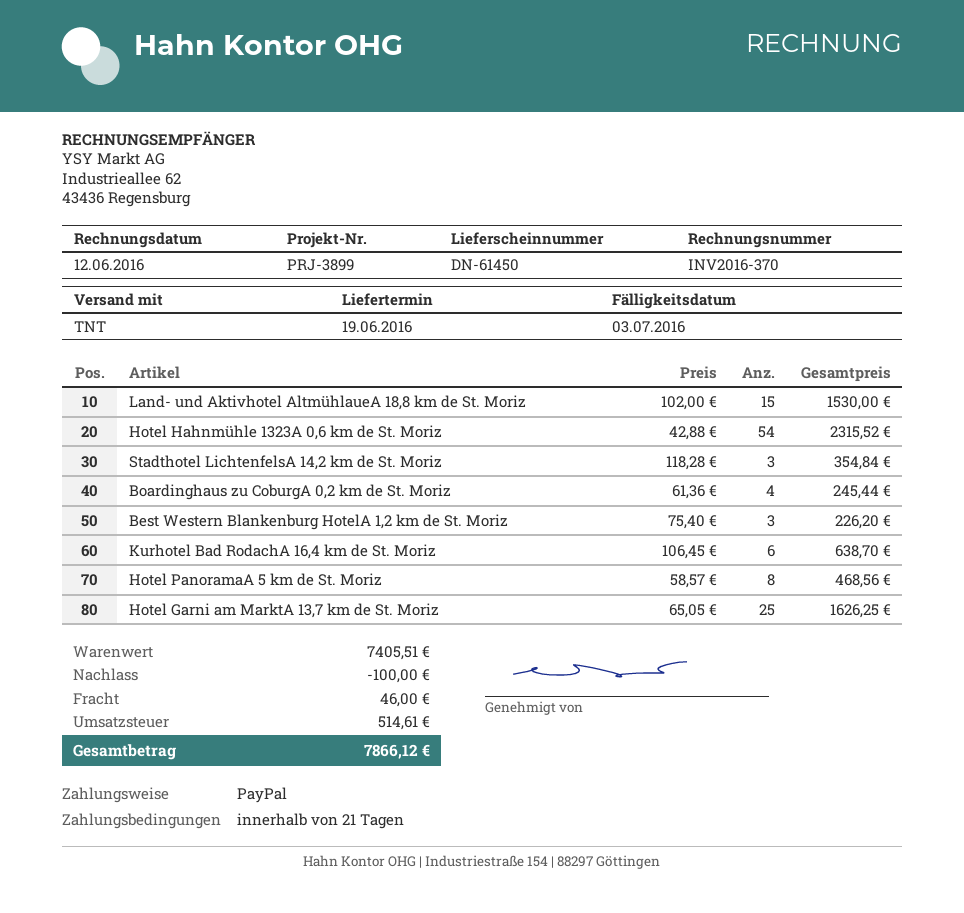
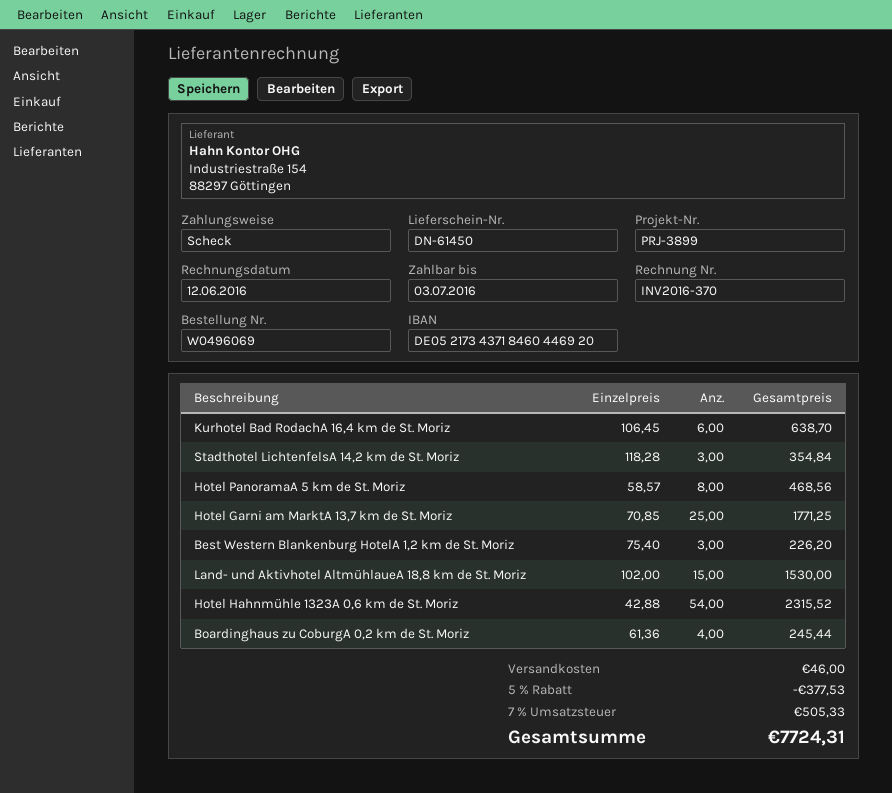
payment method: PayPal -> cheque
Hotel Garni am MarktA 13,7 km de St. Moriz: 25 x 65.05 = 1626.25 -> 25 x 70.85 = 1771.25
discount: 100.00 -> 377.53
tax: 514.61 -> 505.33
total: 7866.12 -> 7724.31

